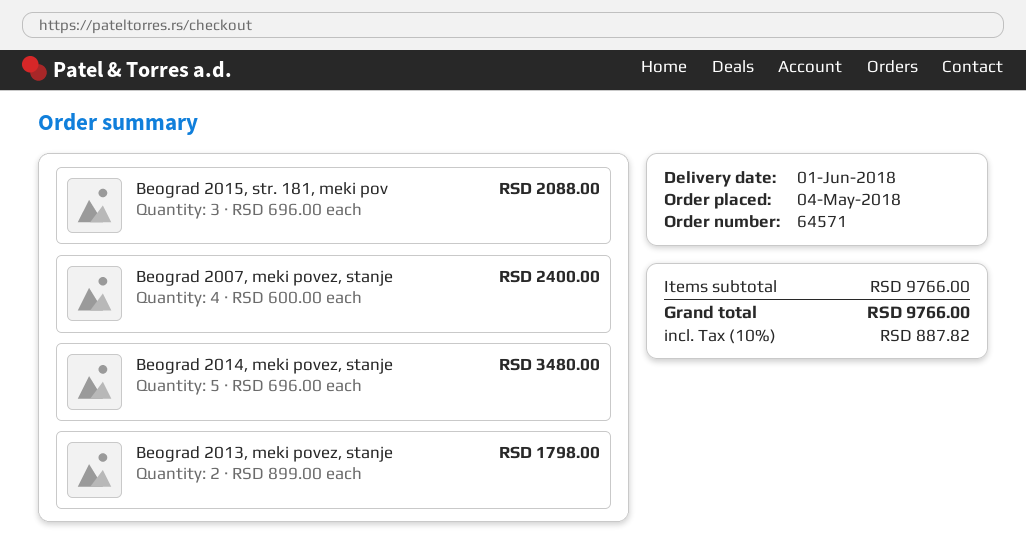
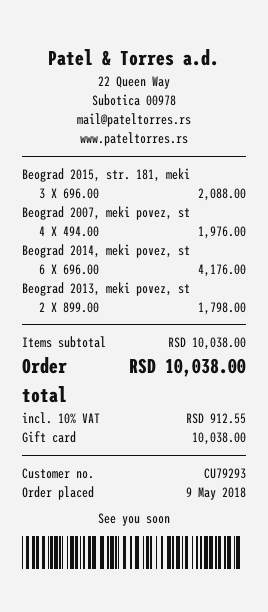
order date: 2018-05-04 -> 2018-05-09
Beograd 2007, meki povez, stanje: 4 x 600.00 = 2400.00 -> 4 x 494.00 = 1976.00
Beograd 2014, meki povez, stanje: 5 x 696.00 = 3480.00 -> 6 x 696.00 = 4176.00
subtotal: 9766.00 -> 10038.00
tax: 10% = 887.82 -> 10% = 912.55
total: 9766.00 -> 10038.00

